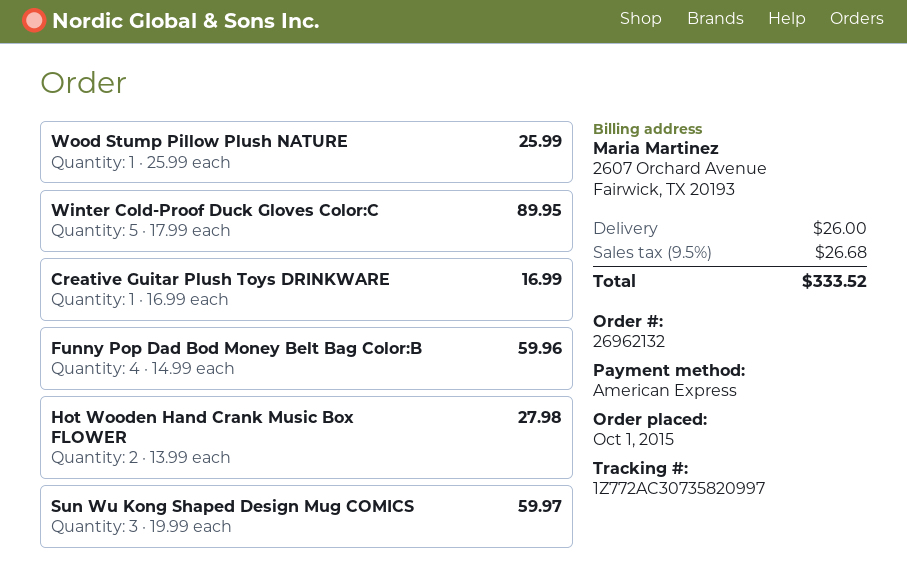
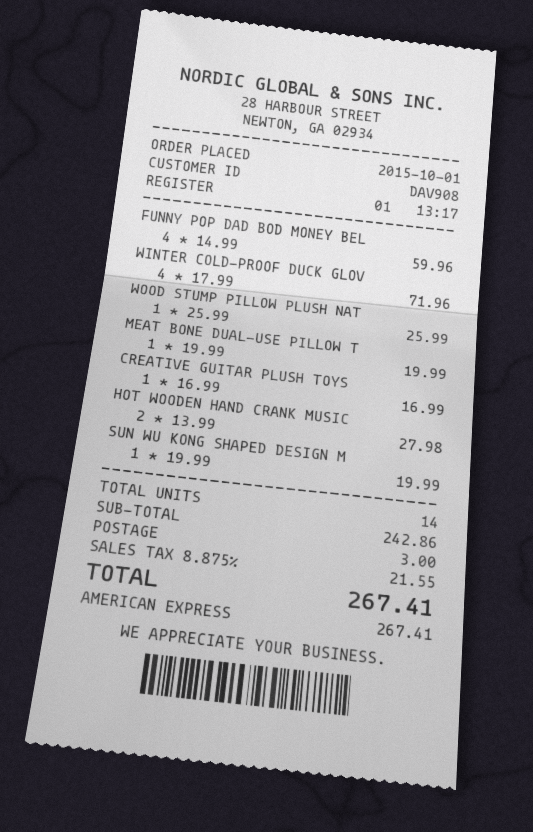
Winter Cold-Proof Duck Gloves Color:C: 5 x 17.99 = 89.95 -> 4 x 17.99 = 71.96
Sun Wu Kong Shaped Design Mug COMICS: 3 x 19.99 = 59.97 -> 1 x 19.99 = 19.99
MEAT BONE DUAL-USE PILLOW T: none -> 1 x 19.99 = 19.99
shipping: 26.00 -> 3.00
tax: 9.5% = 26.68 -> 8.875% = 21.55
total: 333.52 -> 267.41

